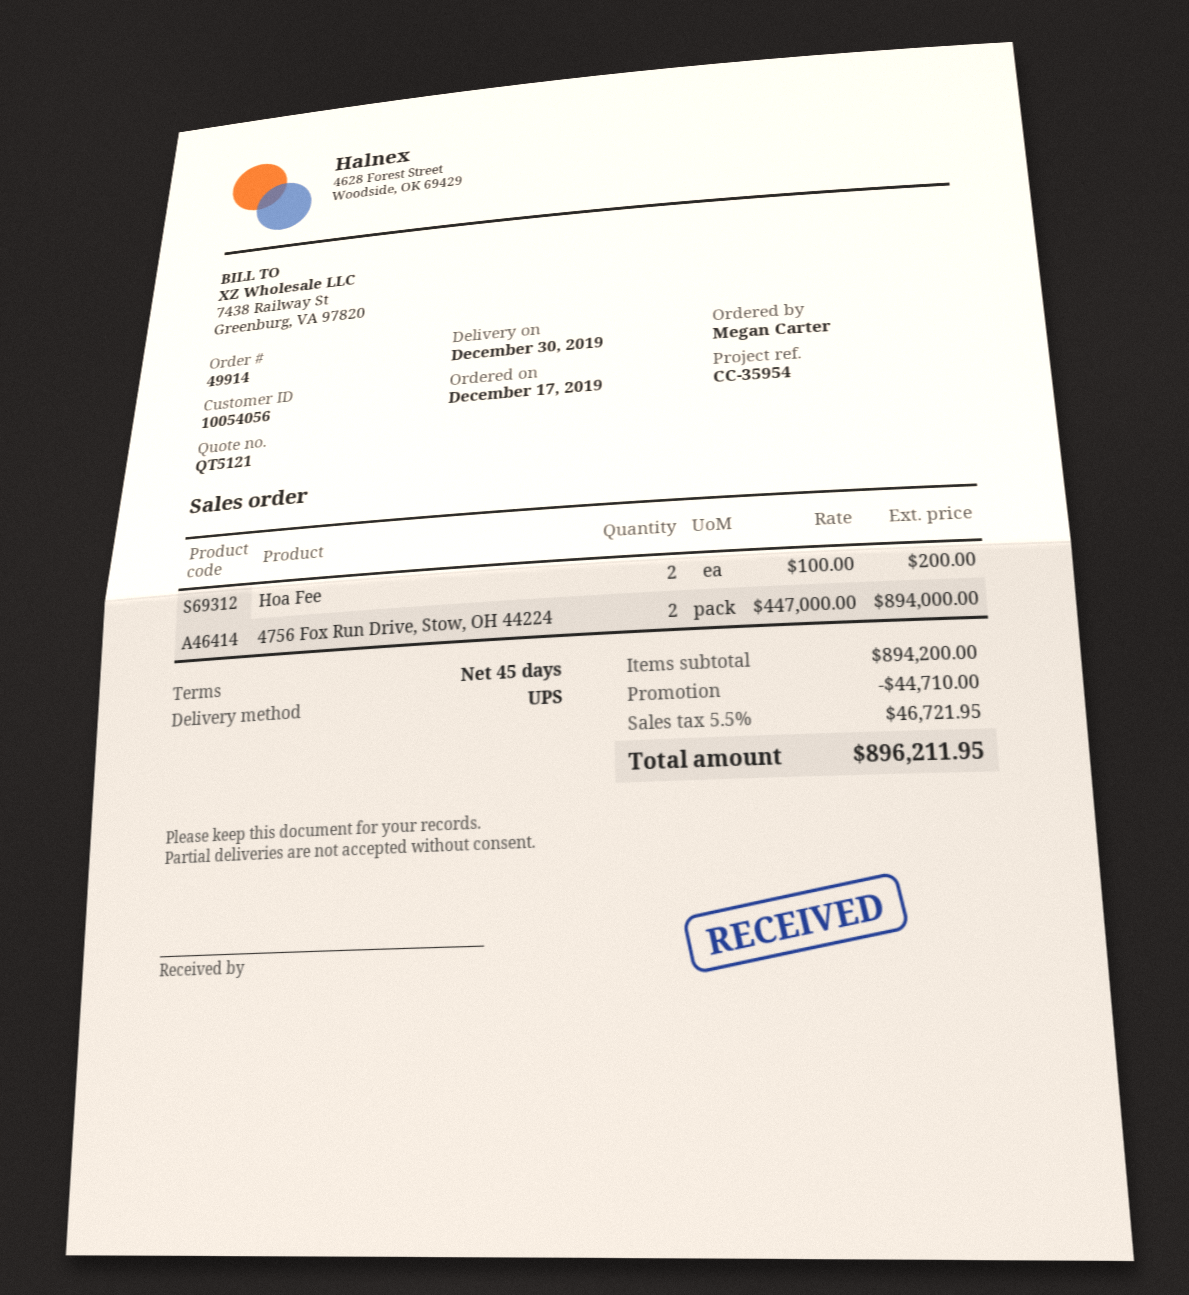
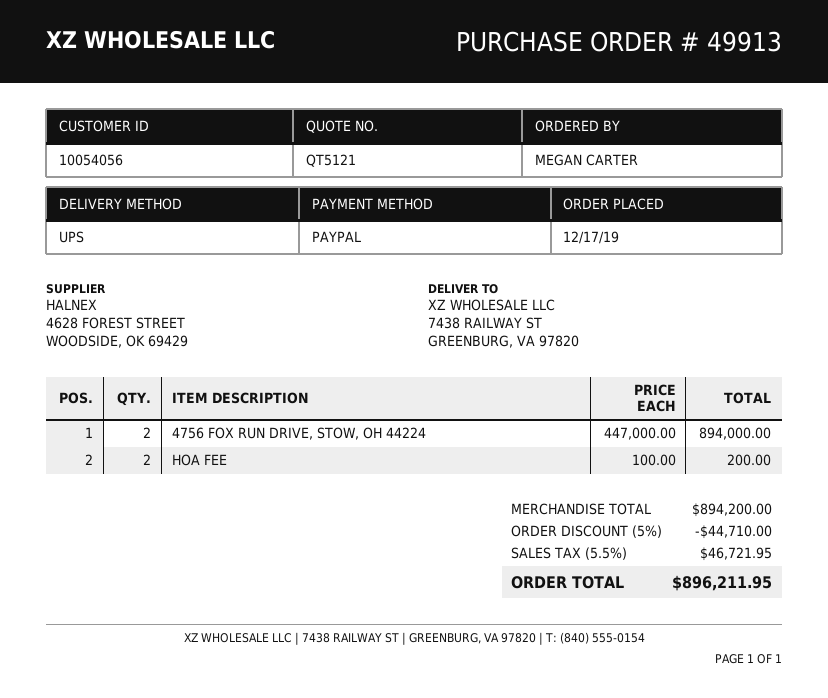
order number: 49914 -> 49913

